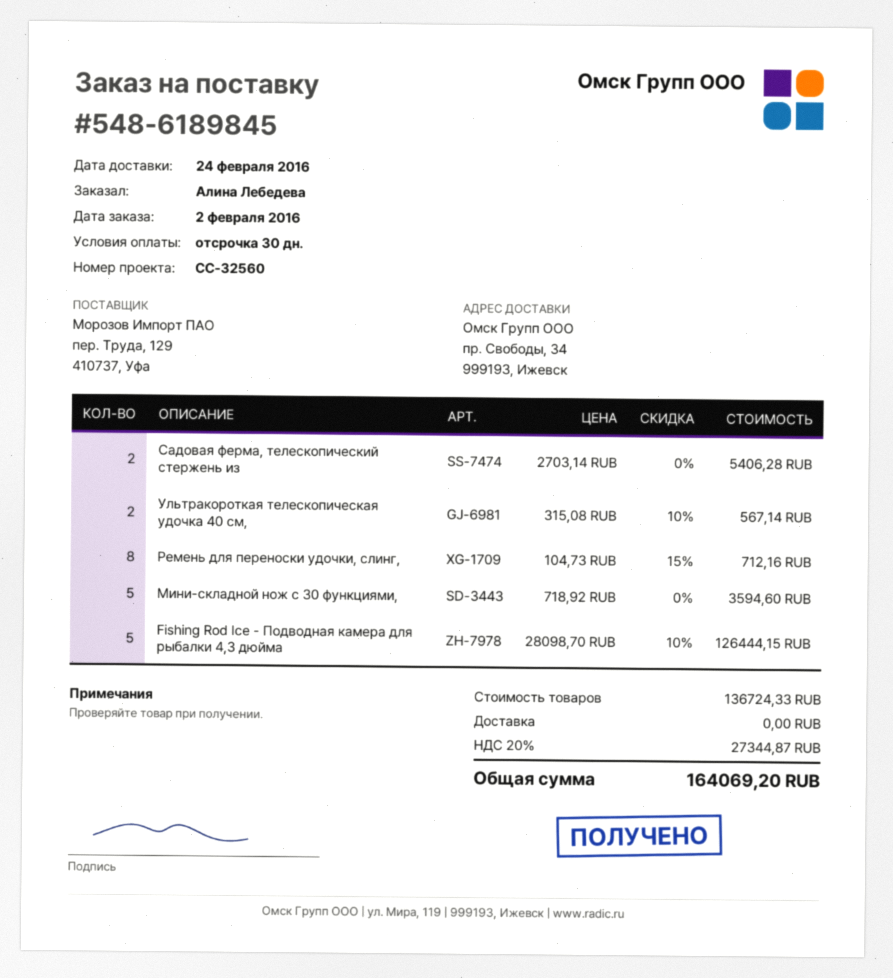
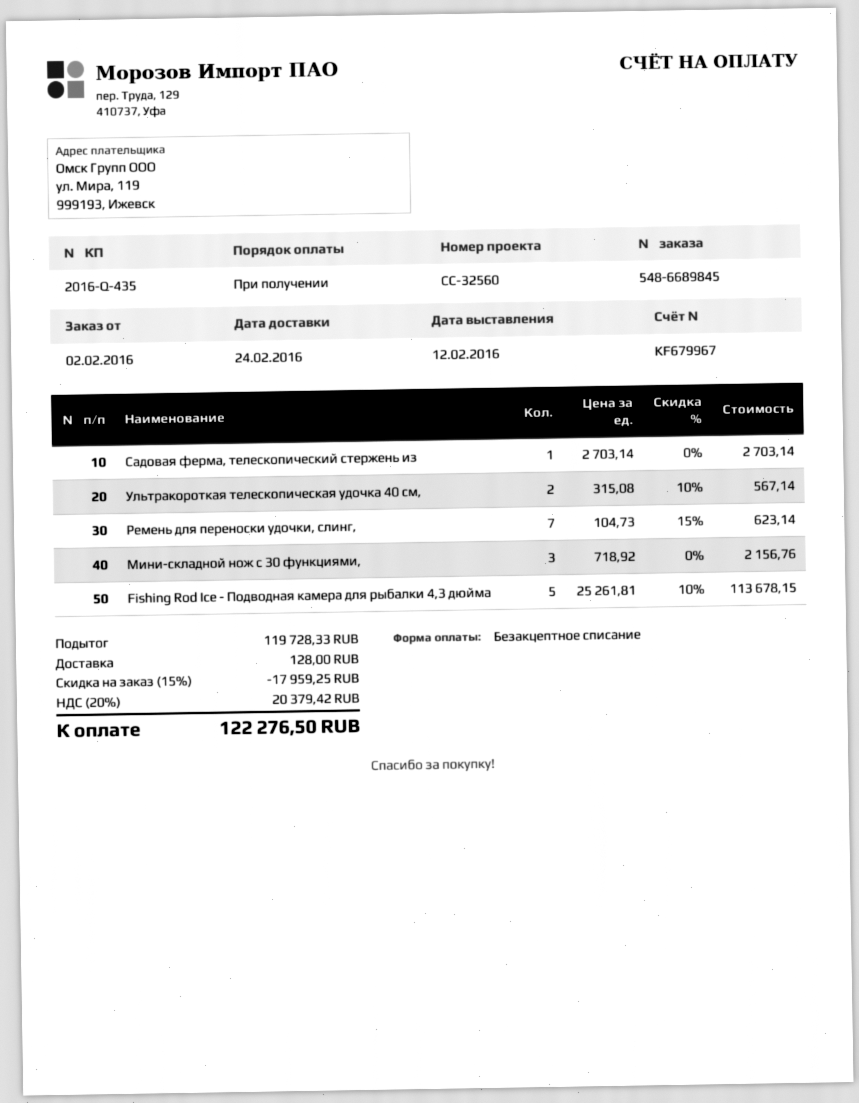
order number: 548-6189845 -> 548-6689845
payment terms: 30 days -> on receipt
Садовая ферма, телескопический стержень из: 2 x 2703.14 = 5406.28 -> 1 x 2703.14 = 2703.14
Ремень для переноски удочки, слинг,: 8 x 104.73 - 15% = 712.16 -> 7 x 104.73 - 15% = 623.14
Мини-складной нож с 30 функциями,: 5 x 718.92 = 3594.60 -> 3 x 718.92 = 2156.76
Fishing Rod Ice - Подводная камера для рыбалки 4,3 дюйма: 5 x 28098.70 - 10% = 126444.15 -> 5 x 25261.81 - 10% = 113678.15
subtotal: 136724.33 -> 119728.33
discount: none -> 15% = 17959.25
shipping: 0.00 -> 128.00
tax: 20% = 27344.87 -> 20% = 20379.42
total: 164069.20 -> 122276.50

